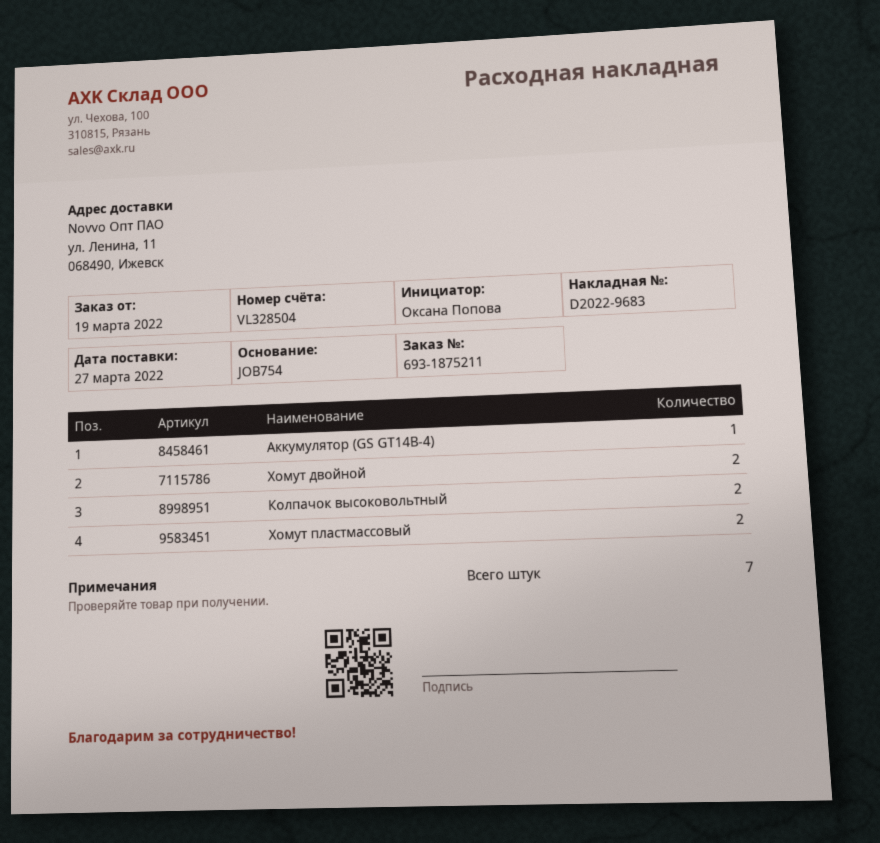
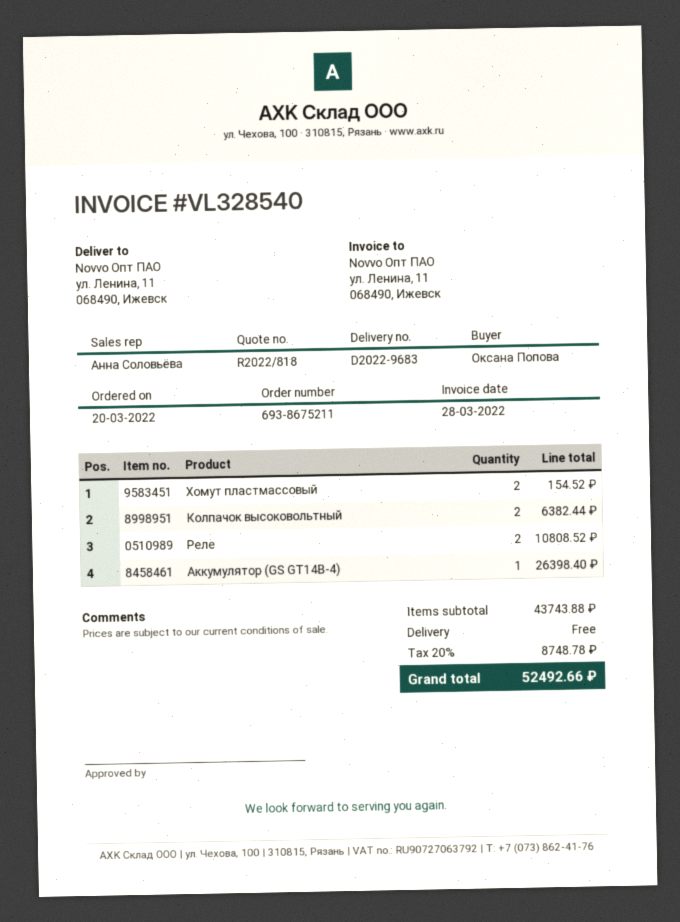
order number: 693-1875211 -> 693-8675211
order date: 2022-03-19 -> 2022-03-20
invoice number: VL328504 -> VL328540
Хомут двойной: 2 -> none
Реле: none -> 2

